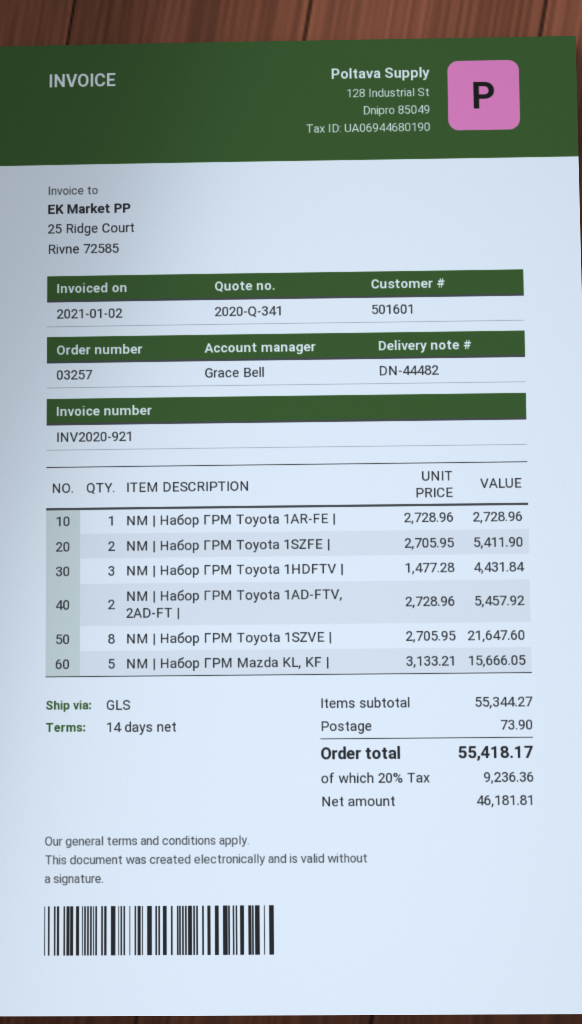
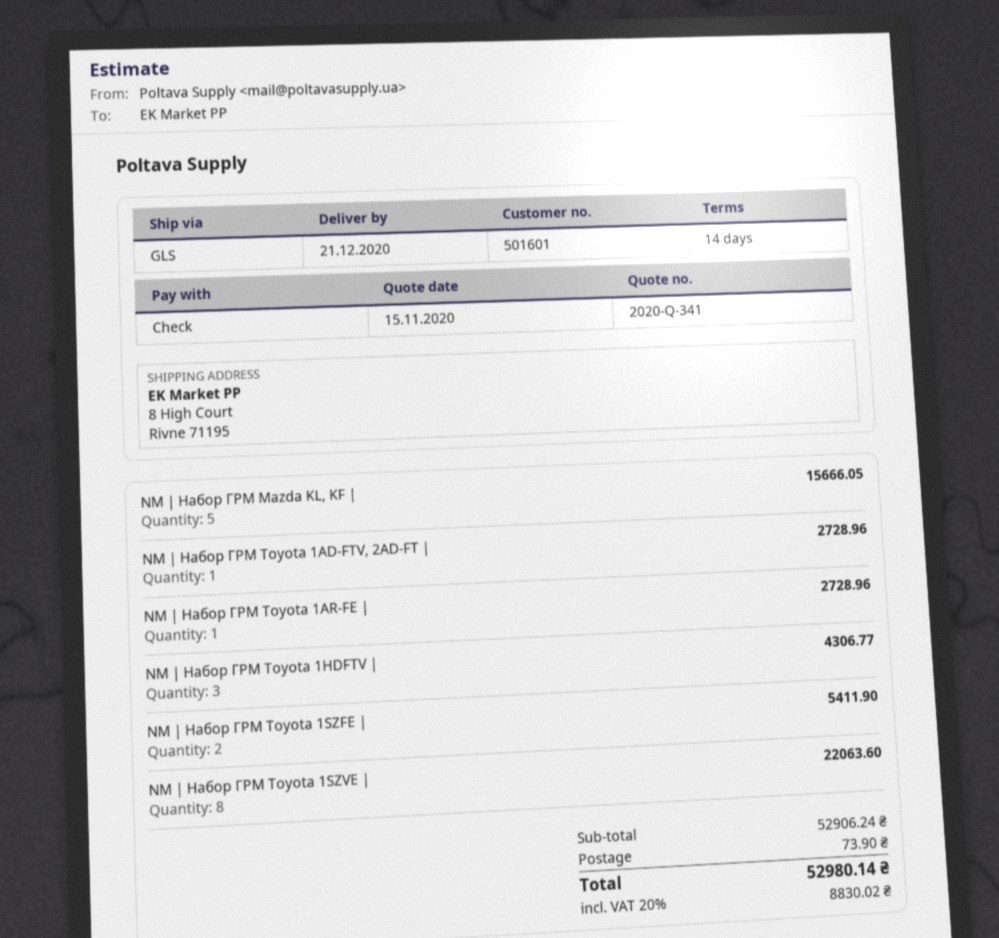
NM | Набор ГРМ Toyota 1HDFTV |: 3 for 4431.84 -> 3 for 4306.77
NM | Набор ГРМ Toyota 1AD-FTV, 2AD-FT |: 2 for 5457.92 -> 1 for 2728.96
NM | Набор ГРМ Toyota 1SZVE |: 8 for 21647.60 -> 8 for 22063.60
subtotal: 55344.27 -> 52906.24
tax: 20% = 9236.36 -> 20% = 8830.02
total: 55418.17 -> 52980.14

